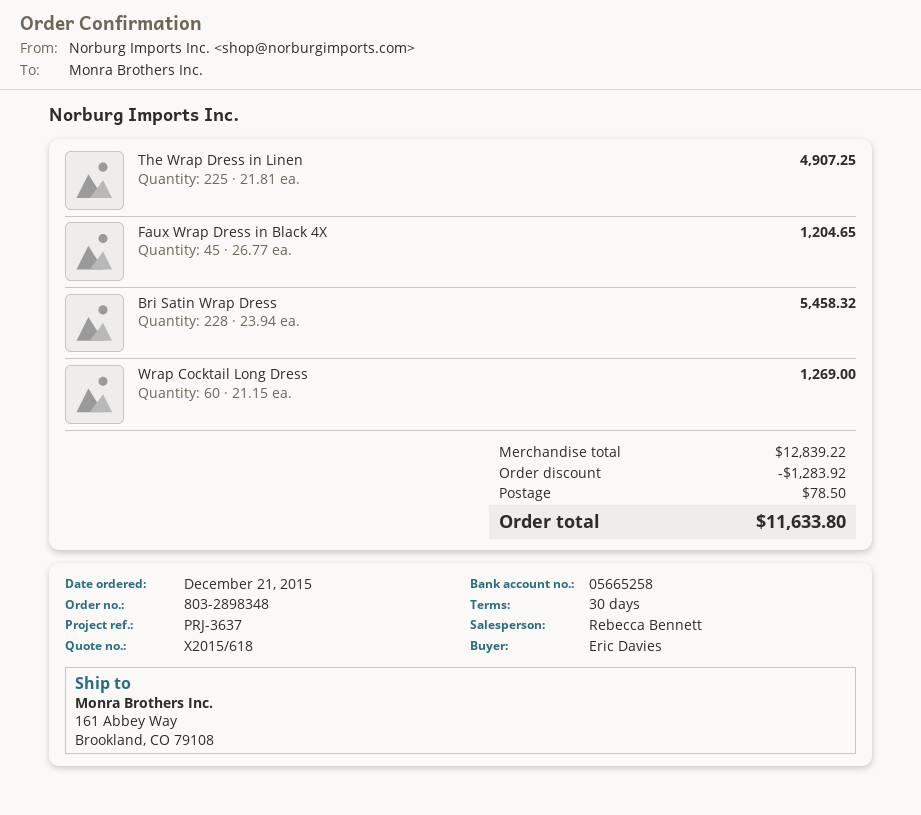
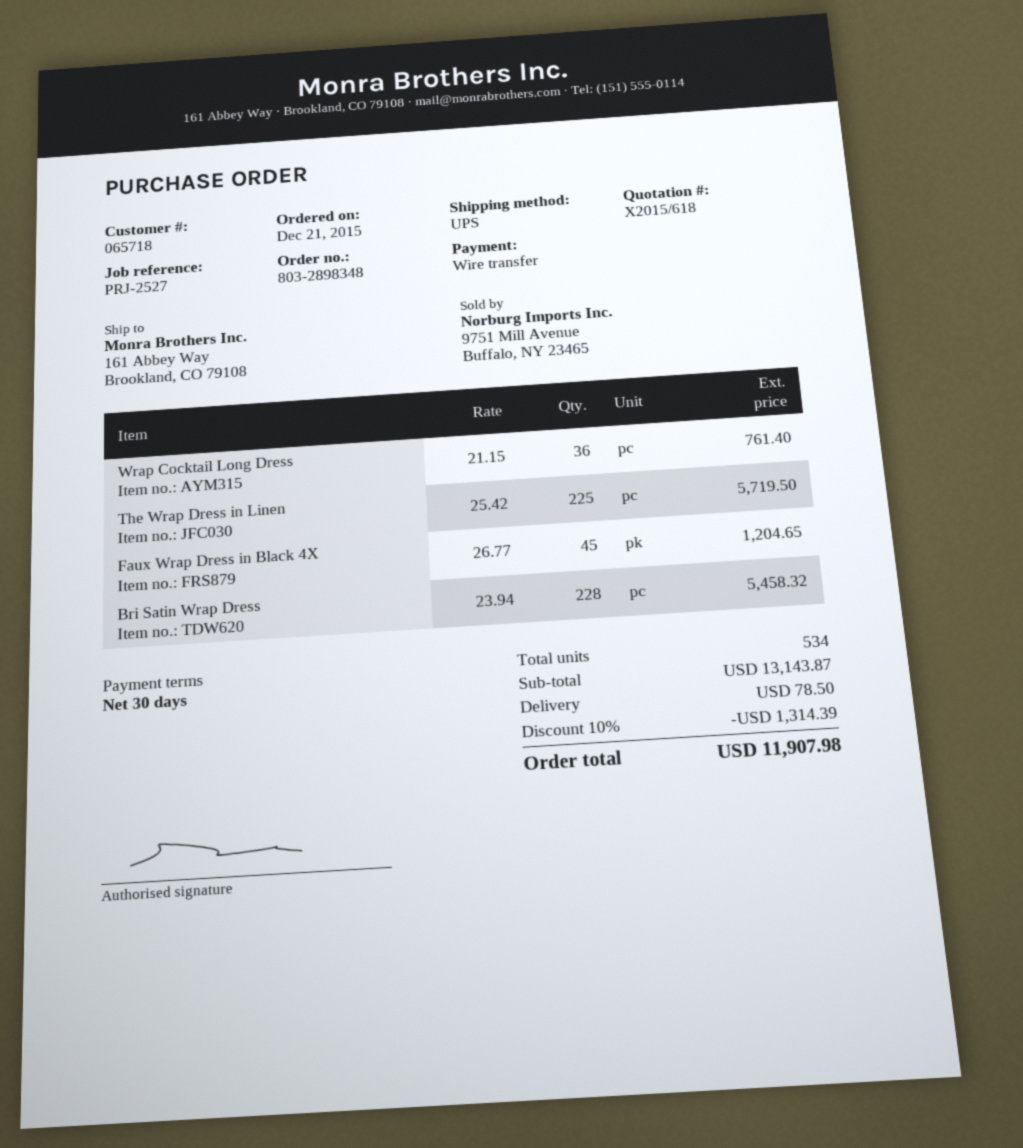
reference: PRJ-3637 -> PRJ-2527
The Wrap Dress in Linen: 225 x 21.81 = 4907.25 -> 225 x 25.42 = 5719.50
Wrap Cocktail Long Dress: 60 x 21.15 = 1269.00 -> 36 x 21.15 = 761.40
subtotal: 12839.22 -> 13143.87
discount: 1283.92 -> 1314.39
total: 11633.80 -> 11907.98

